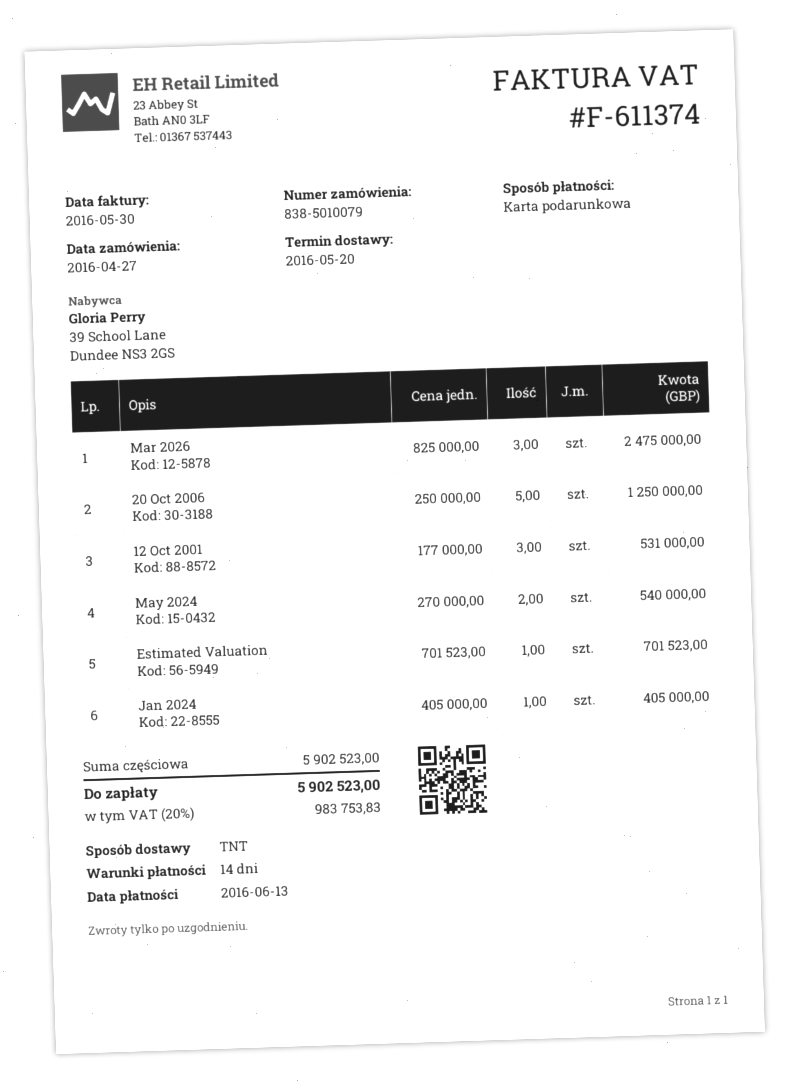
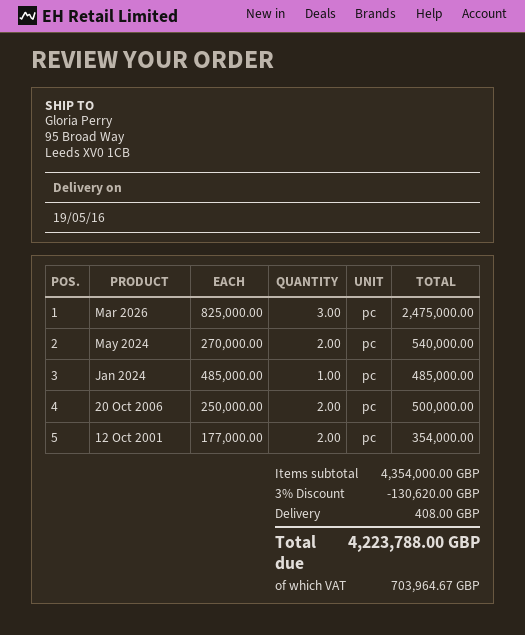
delivery date: 2016-05-20 -> 2016-05-19
20 Oct 2006: 5 x 250000.00 = 1250000.00 -> 2 x 250000.00 = 500000.00
12 Oct 2001: 3 x 177000.00 = 531000.00 -> 2 x 177000.00 = 354000.00
Estimated Valuation: 1 x 701523.00 = 701523.00 -> none
Jan 2024: 1 x 405000.00 = 405000.00 -> 1 x 485000.00 = 485000.00
subtotal: 5902523.00 -> 4354000.00
discount: none -> 3% = 130620.00
shipping: none -> 408.00
tax: 983753.83 -> 703964.67
total: 5902523.00 -> 4223788.00

